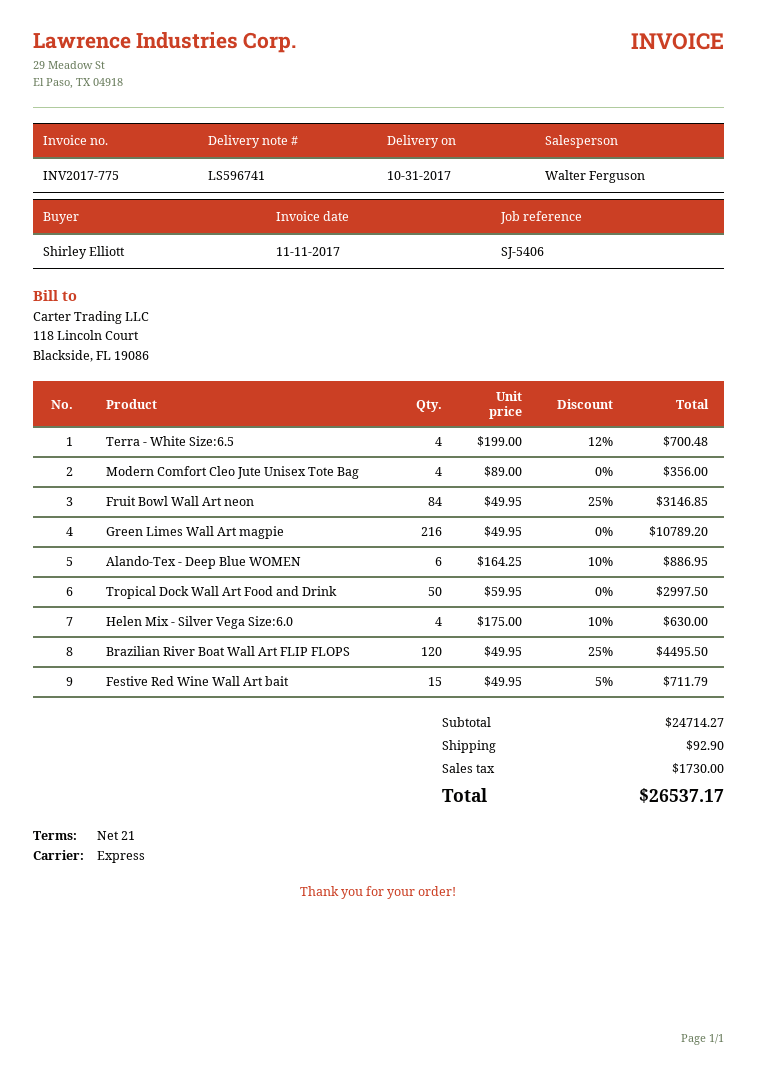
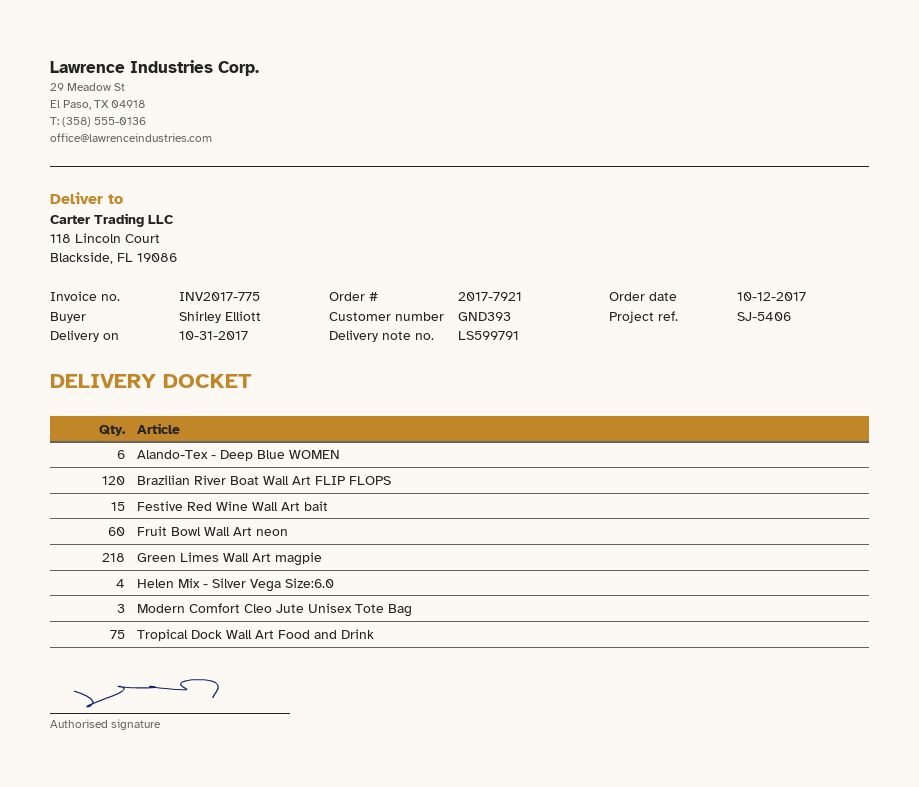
delivery note number: LS596741 -> LS599791
Terra - White Size:6.5: 4 -> none
Modern Comfort Cleo Jute Unisex Tote Bag: 4 -> 3
Fruit Bowl Wall Art neon: 84 -> 60
Green Limes Wall Art magpie: 216 -> 218
Tropical Dock Wall Art Food and Drink: 50 -> 75

